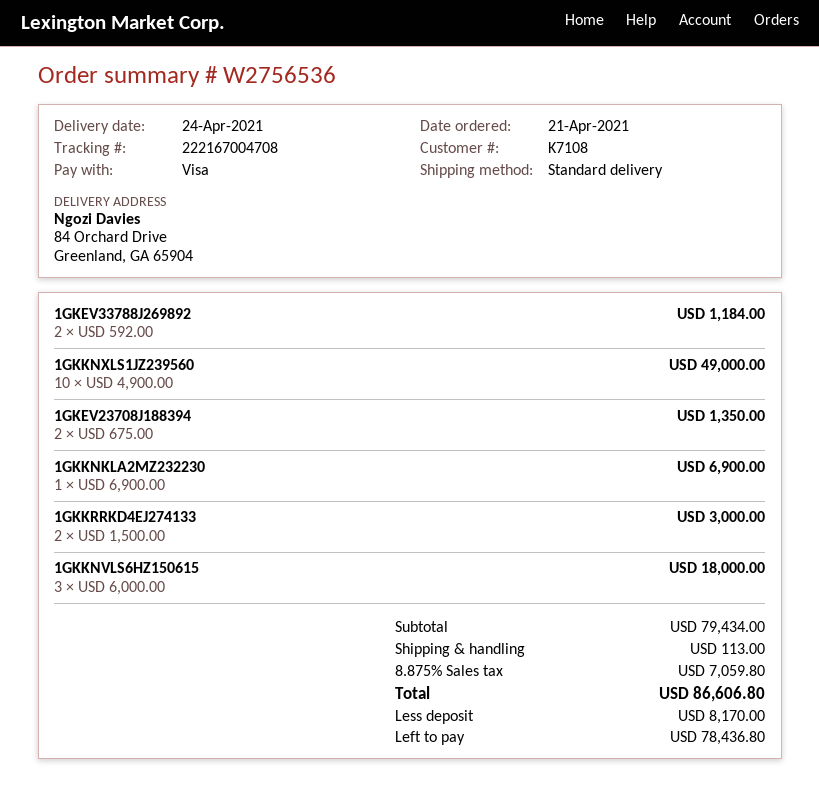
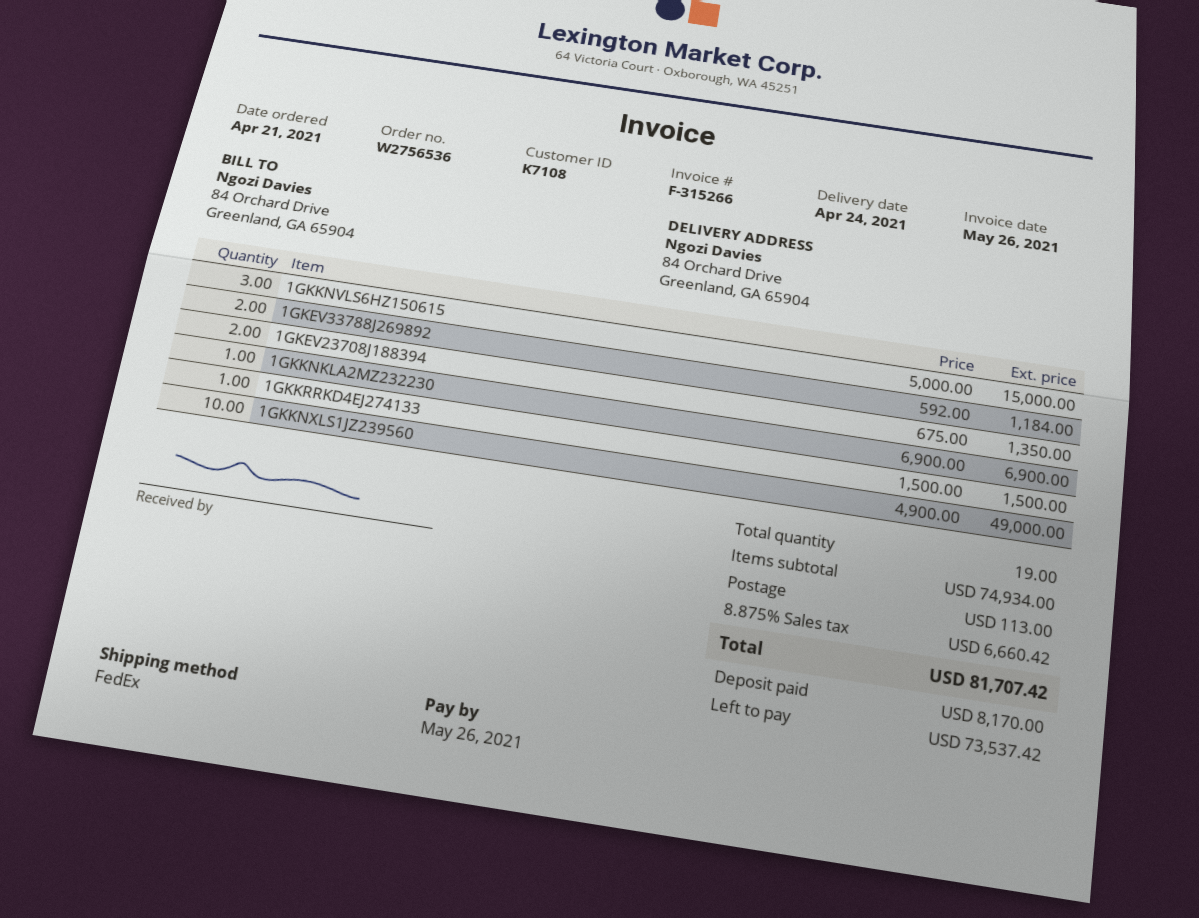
shipping method: standard -> FedEx
1GKKRRKD4EJ274133: 2 x 1500.00 = 3000.00 -> 1 x 1500.00 = 1500.00
1GKKNVLS6HZ150615: 3 x 6000.00 = 18000.00 -> 3 x 5000.00 = 15000.00
subtotal: 79434.00 -> 74934.00
tax: 8.875% = 7059.80 -> 8.875% = 6660.42
total: 86606.80 -> 81707.42
balance: 78436.80 -> 73537.42

